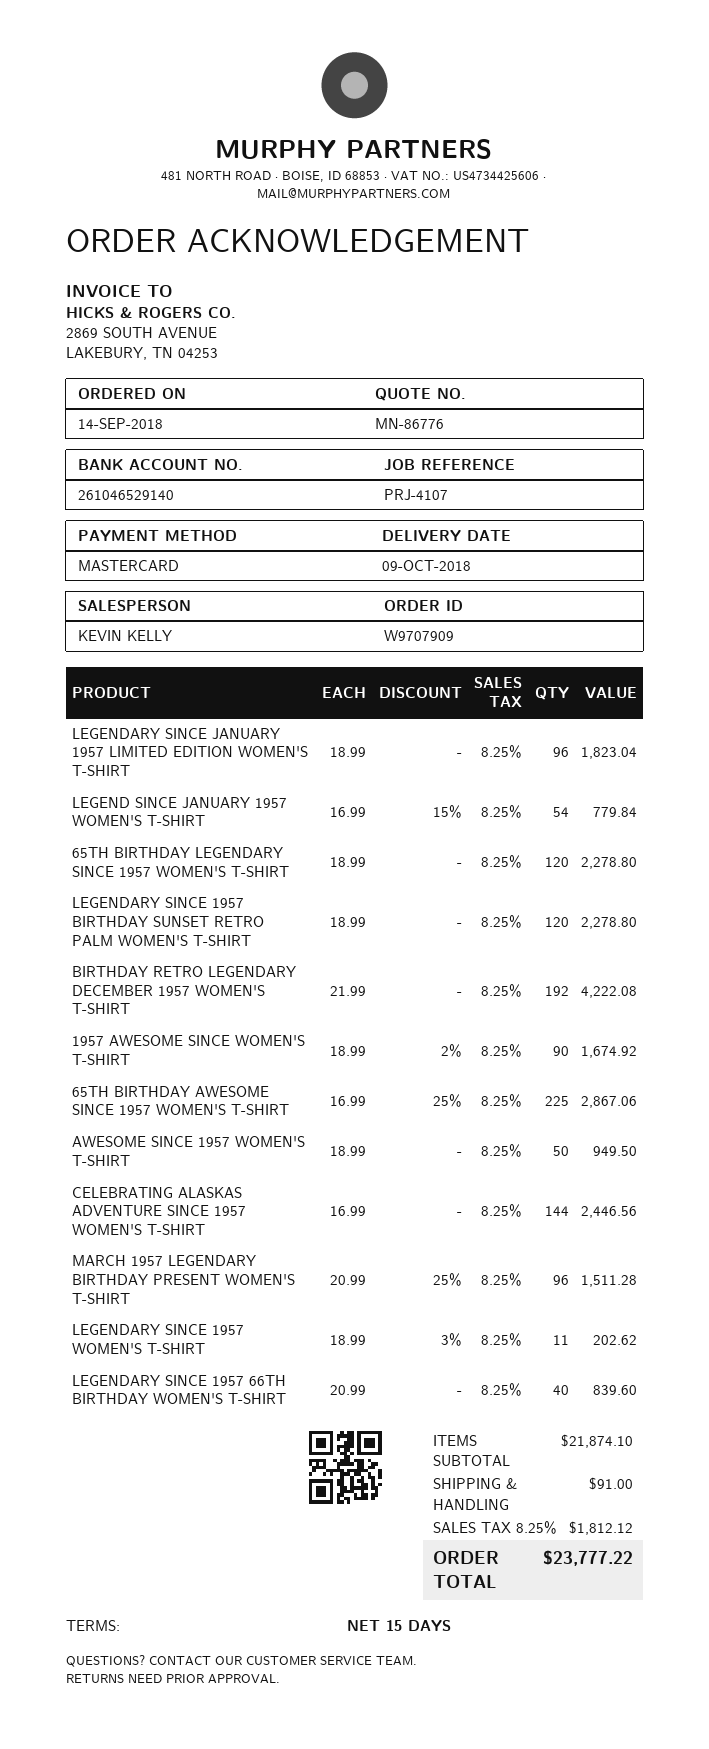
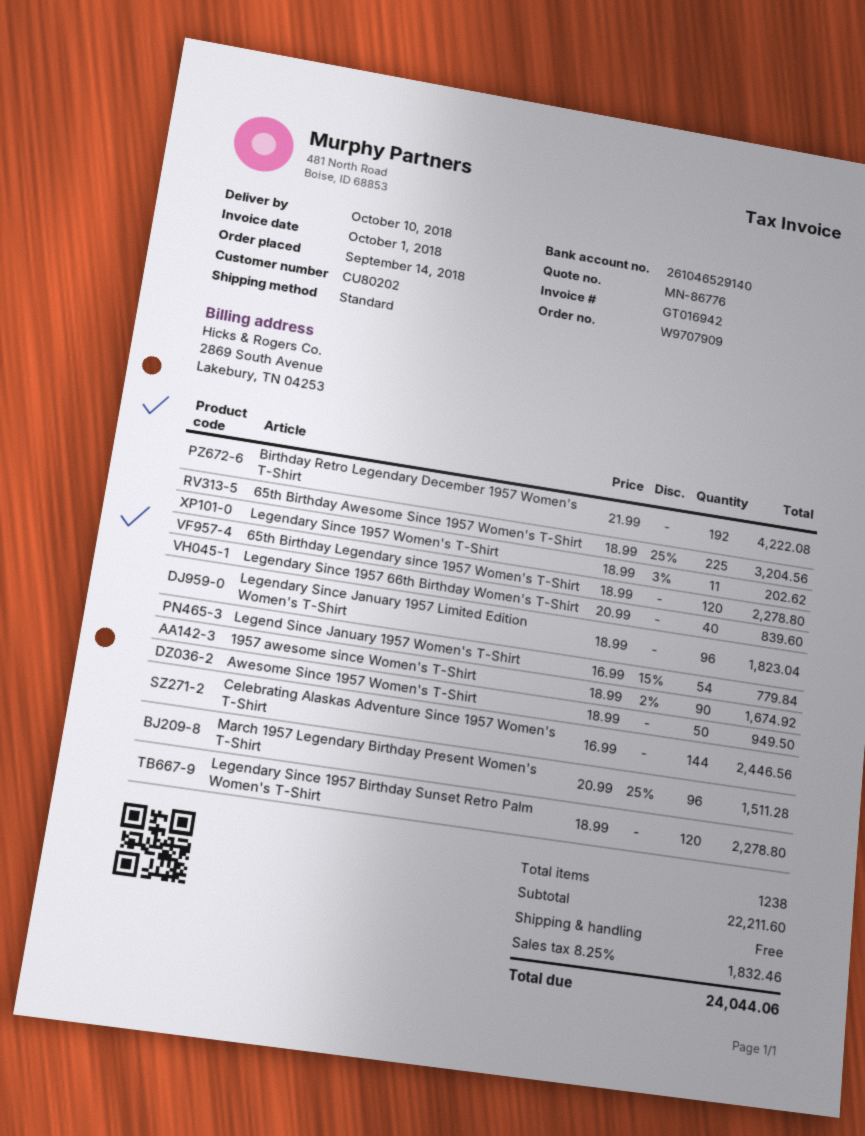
delivery date: 2018-10-09 -> 2018-10-10
65TH BIRTHDAY AWESOME SINCE 1957 WOMEN'S T-SHIRT: 225 x 16.99 - 25% = 2867.06 -> 225 x 18.99 - 25% = 3204.56
subtotal: 21874.10 -> 22211.60
shipping: 91.00 -> 0.00
tax: 8.25% = 1812.12 -> 8.25% = 1832.46
total: 23777.22 -> 24044.06

